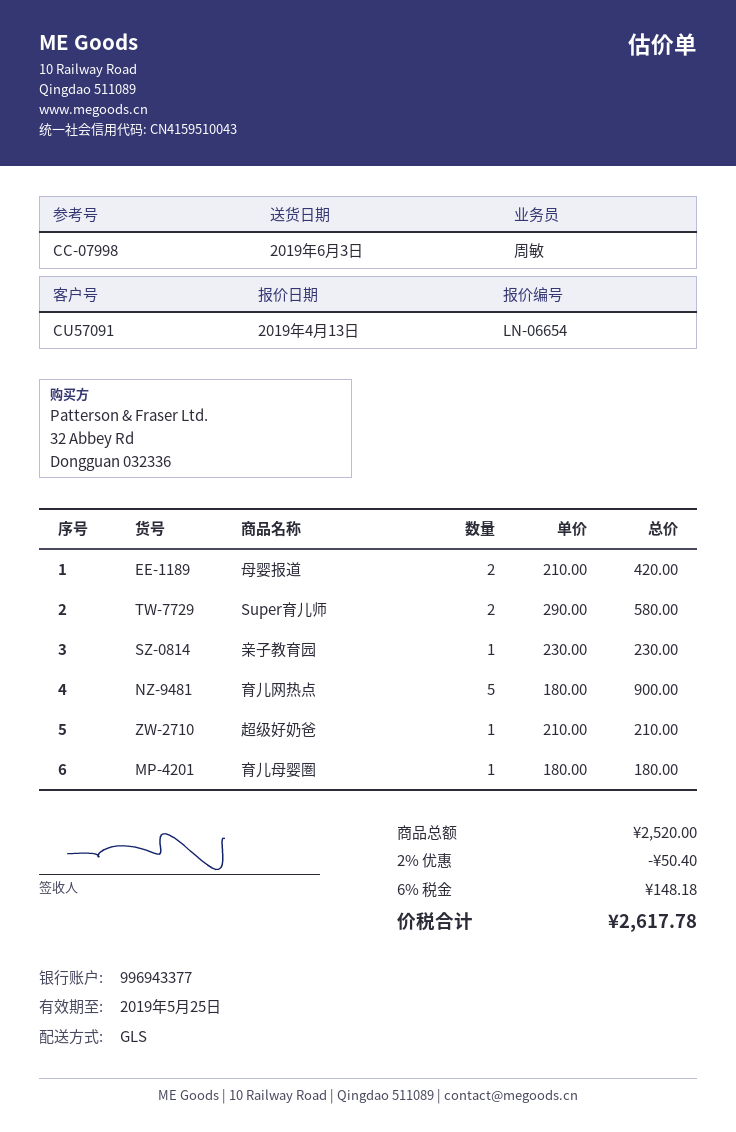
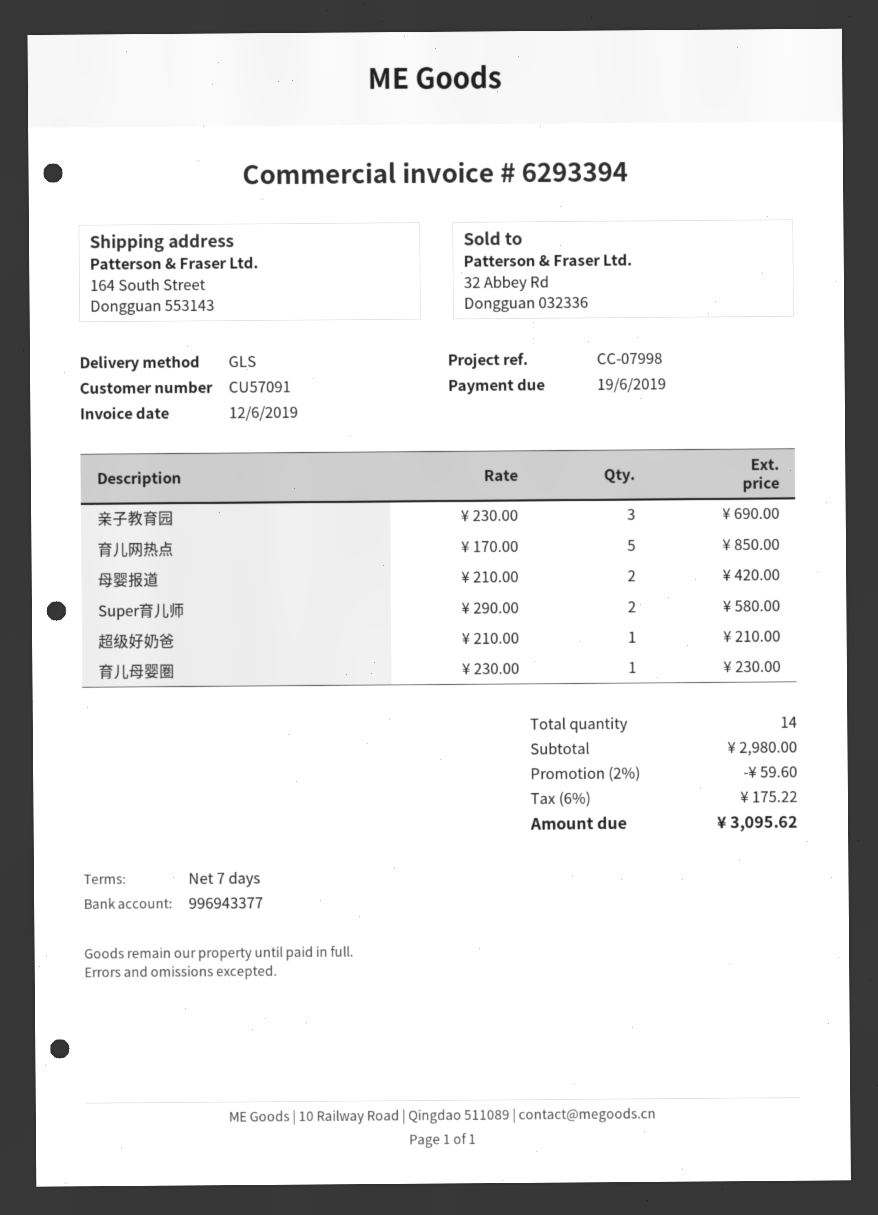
亲子教育园: 1 x 230.00 = 230.00 -> 3 x 230.00 = 690.00
育儿网热点: 5 x 180.00 = 900.00 -> 5 x 170.00 = 850.00
育儿母婴圏: 1 x 180.00 = 180.00 -> 1 x 230.00 = 230.00
subtotal: 2520.00 -> 2980.00
discount: 2% = 50.40 -> 2% = 59.60
tax: 6% = 148.18 -> 6% = 175.22
total: 2617.78 -> 3095.62

